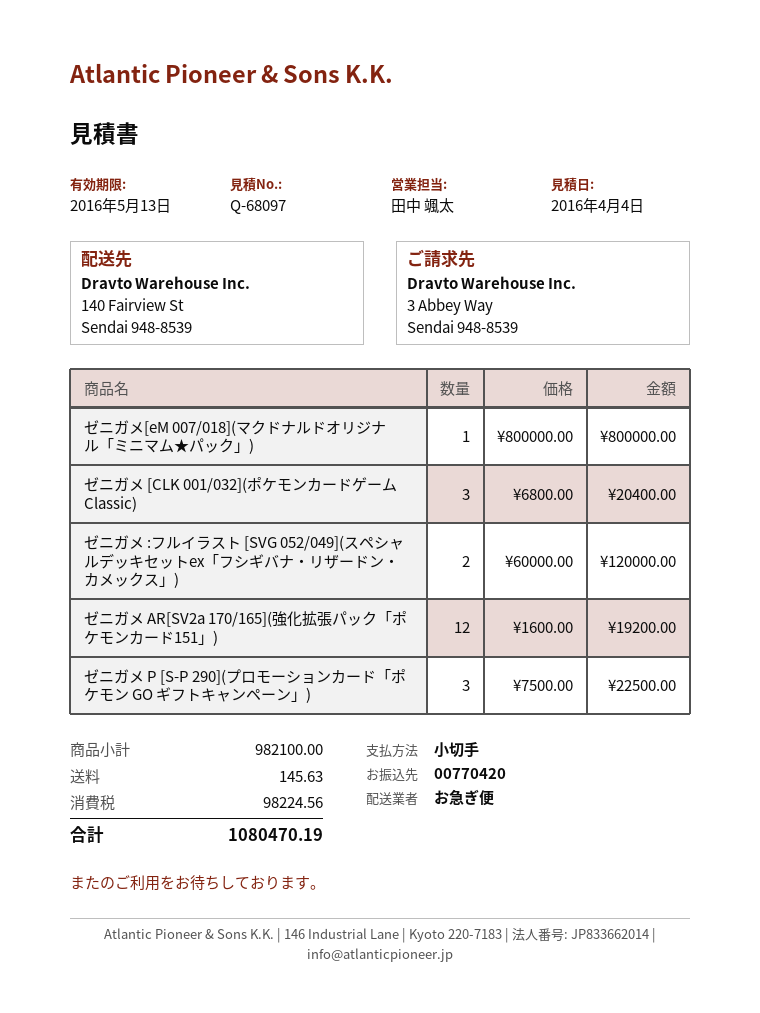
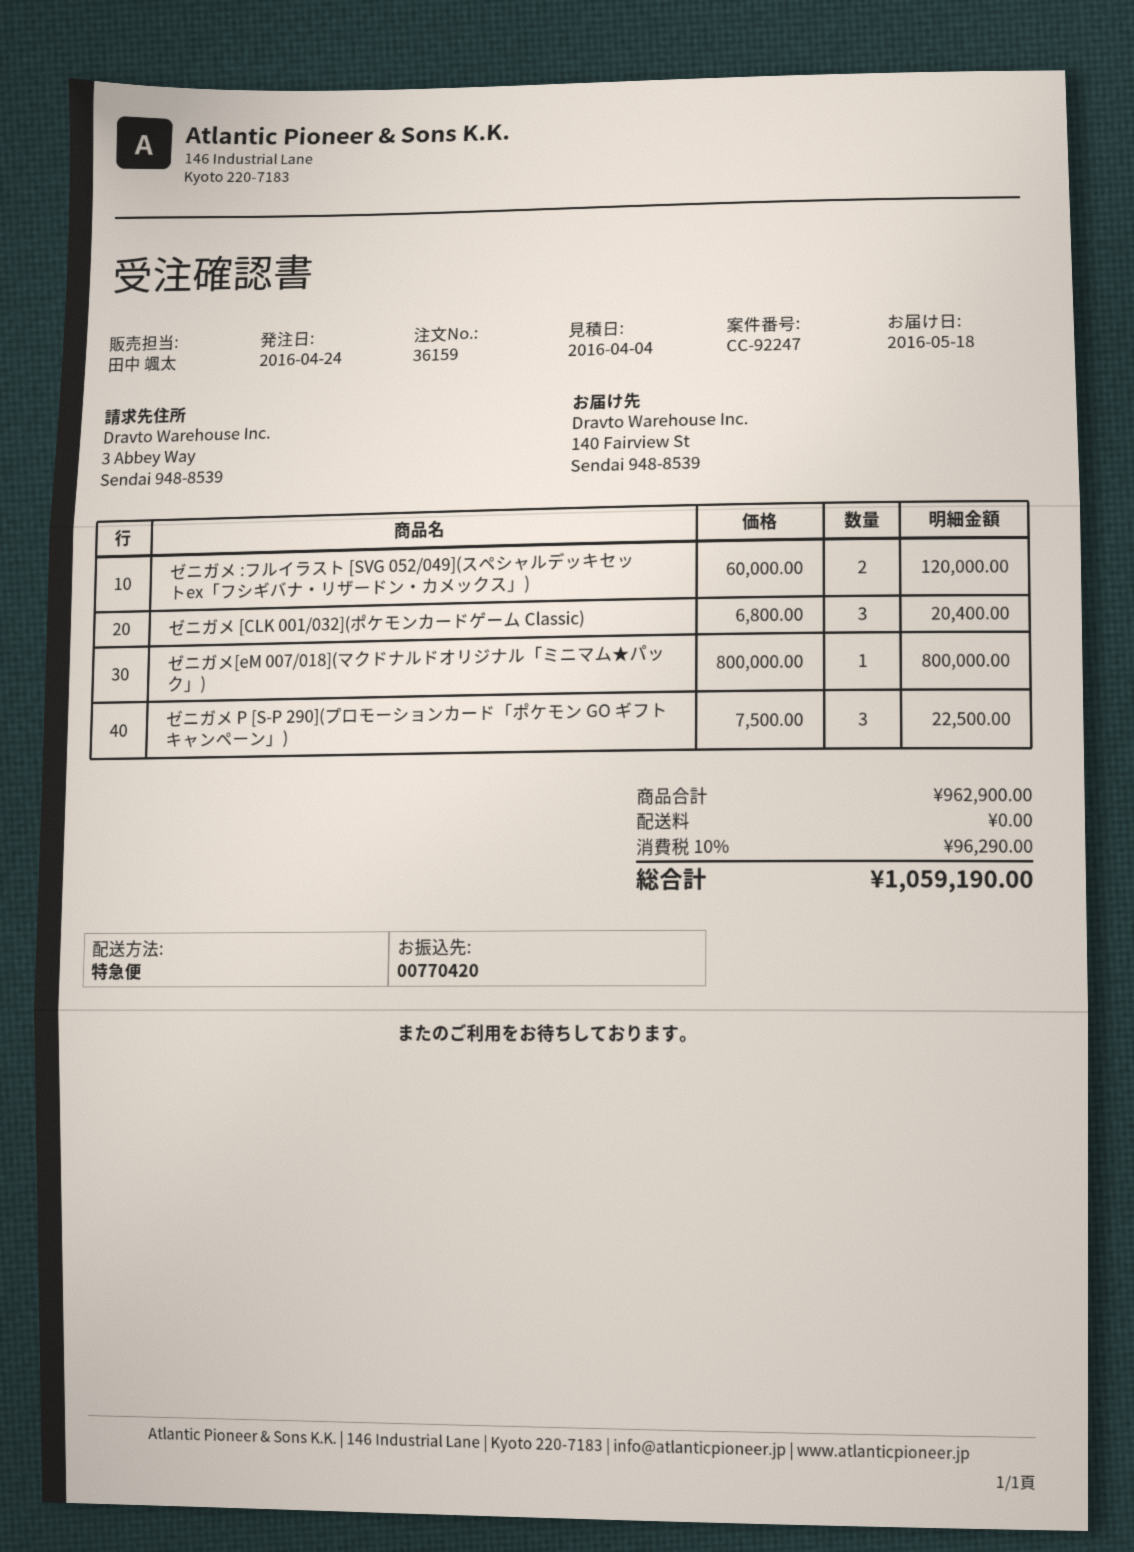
ゼニガメ AR[SV2a 170/165](強化拡張パック「ポケモンカード151」): 12 x 1600.00 = 19200.00 -> none
subtotal: 982100.00 -> 962900.00
shipping: 145.63 -> 0.00
tax: 98224.56 -> 96290.00
total: 1080470.19 -> 1059190.00

